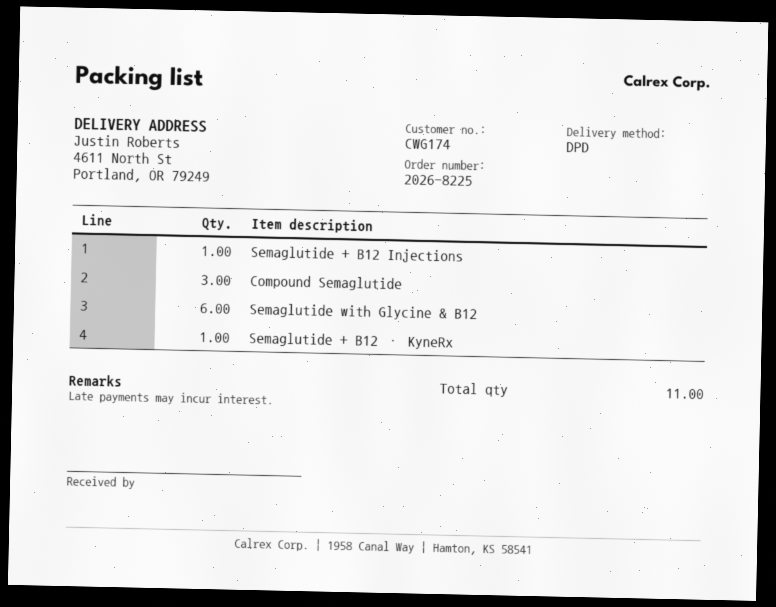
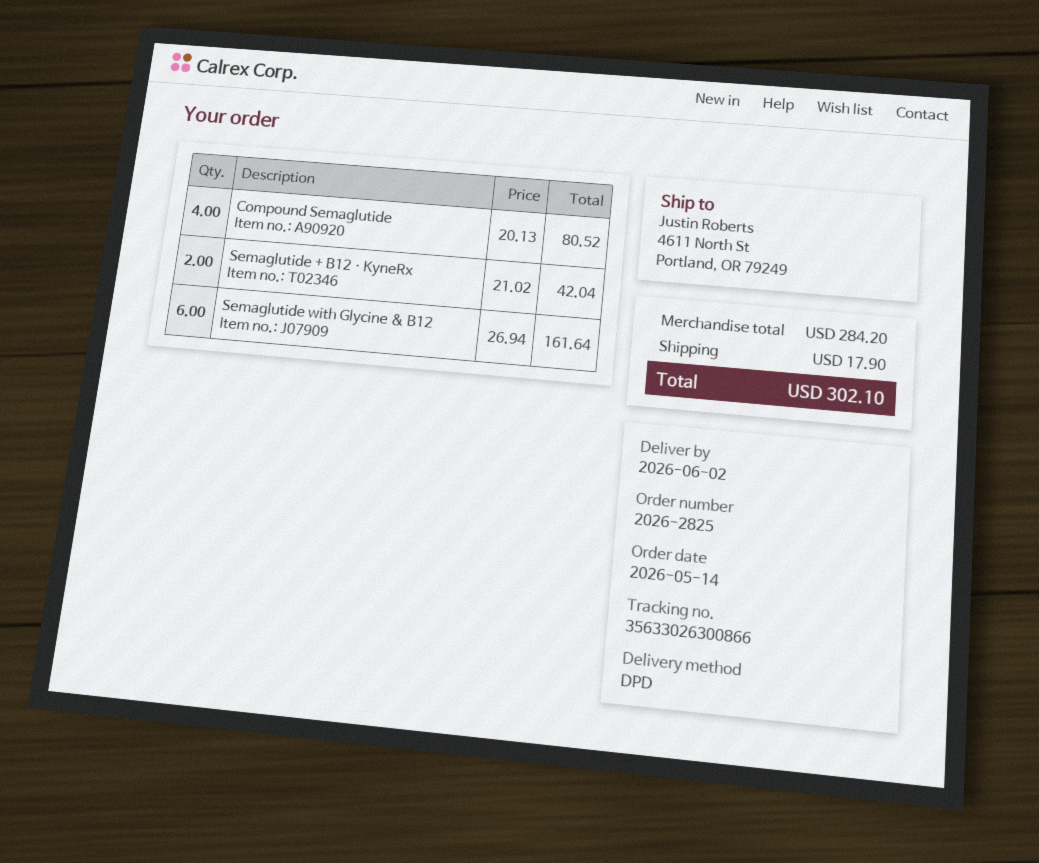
order number: 2026-8225 -> 2026-2825
Semaglutide + B12 Injections: 1 -> none
Compound Semaglutide: 3 -> 4
Semaglutide + B12 · KyneRx: 1 -> 2

